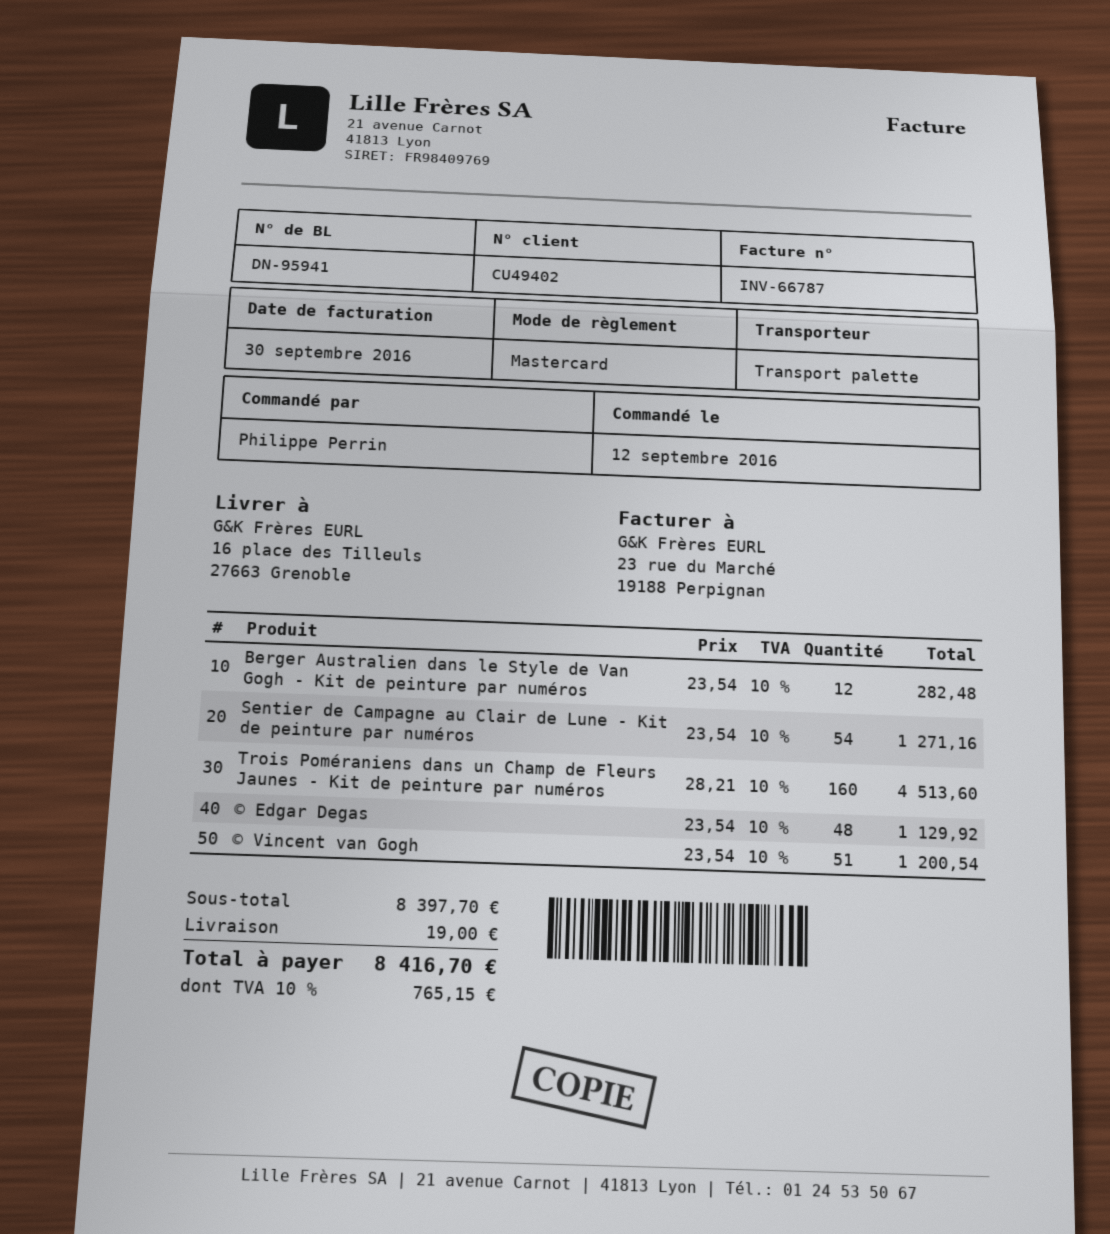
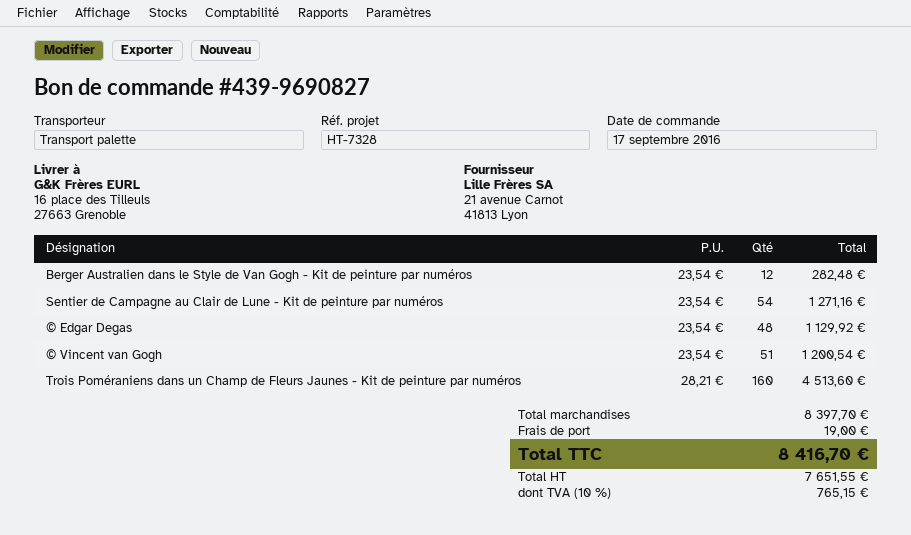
order date: 2016-09-12 -> 2016-09-17

